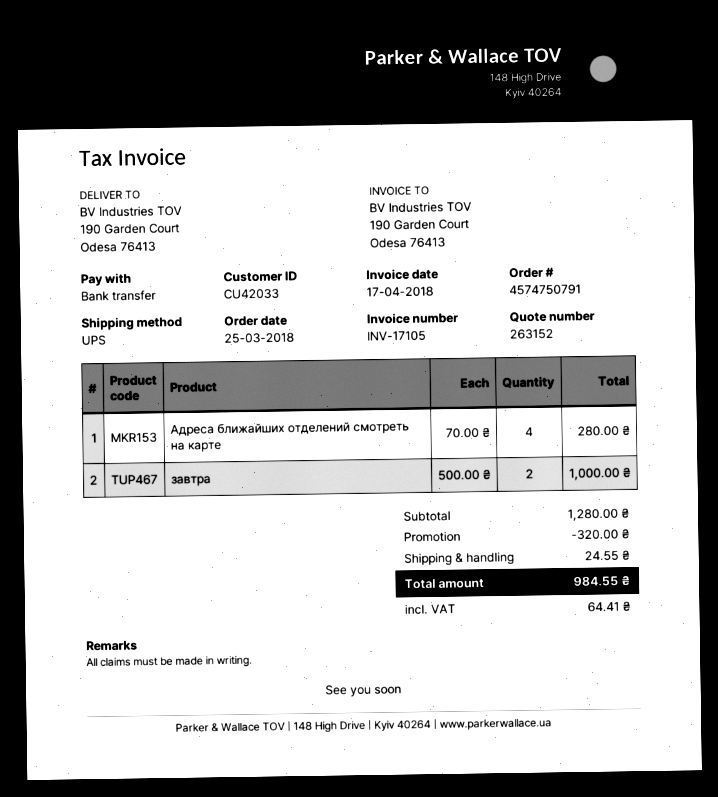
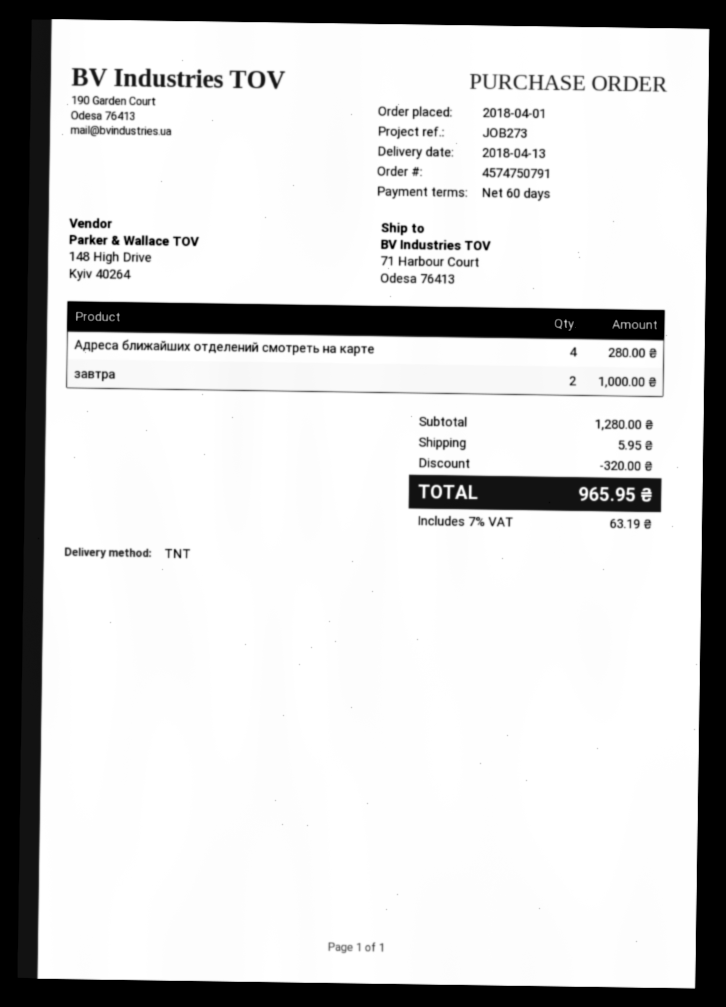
order date: 2018-03-25 -> 2018-04-01
shipping method: UPS -> TNT
ship to: 190 Garden Court, Odesa 76413 -> 71 Harbour Court, Odesa 76413
shipping: 24.55 -> 5.95
tax: 64.41 -> 63.19
total: 984.55 -> 965.95

